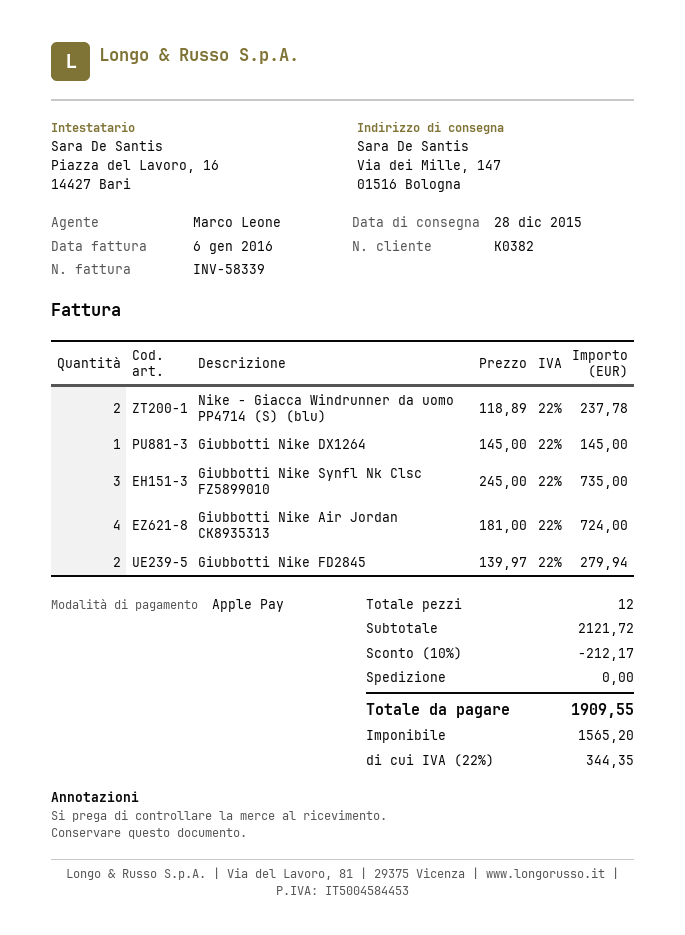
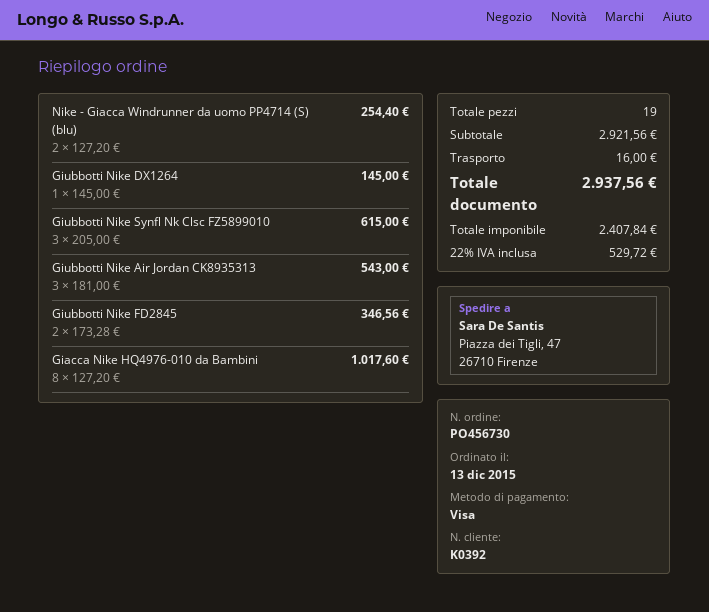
customer number: K0382 -> K0392
payment method: Apple Pay -> Visa
ship to: Via dei Mille, 147, 01516 Bologna -> Piazza dei Tigli, 47, 26710 Firenze
Nike - Giacca Windrunner da uomo PP4714 (S) (blu): 2 x 118.89 = 237.78 -> 2 x 127.20 = 254.40
Giubbotti Nike Synfl Nk Clsc FZ5899010: 3 x 245.00 = 735.00 -> 3 x 205.00 = 615.00
Giubbotti Nike Air Jordan CK8935313: 4 x 181.00 = 724.00 -> 3 x 181.00 = 543.00
Giubbotti Nike FD2845: 2 x 139.97 = 279.94 -> 2 x 173.28 = 346.56
Giacca Nike HQ4976-010 da Bambini: none -> 8 x 127.20 = 1017.60
total quantity: 12 -> 19
subtotal: 2121.72 -> 2921.56
discount: 10% = 212.17 -> none
shipping: 0.00 -> 16.00
net: 1565.20 -> 2407.84
tax: 22% = 344.35 -> 22% = 529.72
total: 1909.55 -> 2937.56

